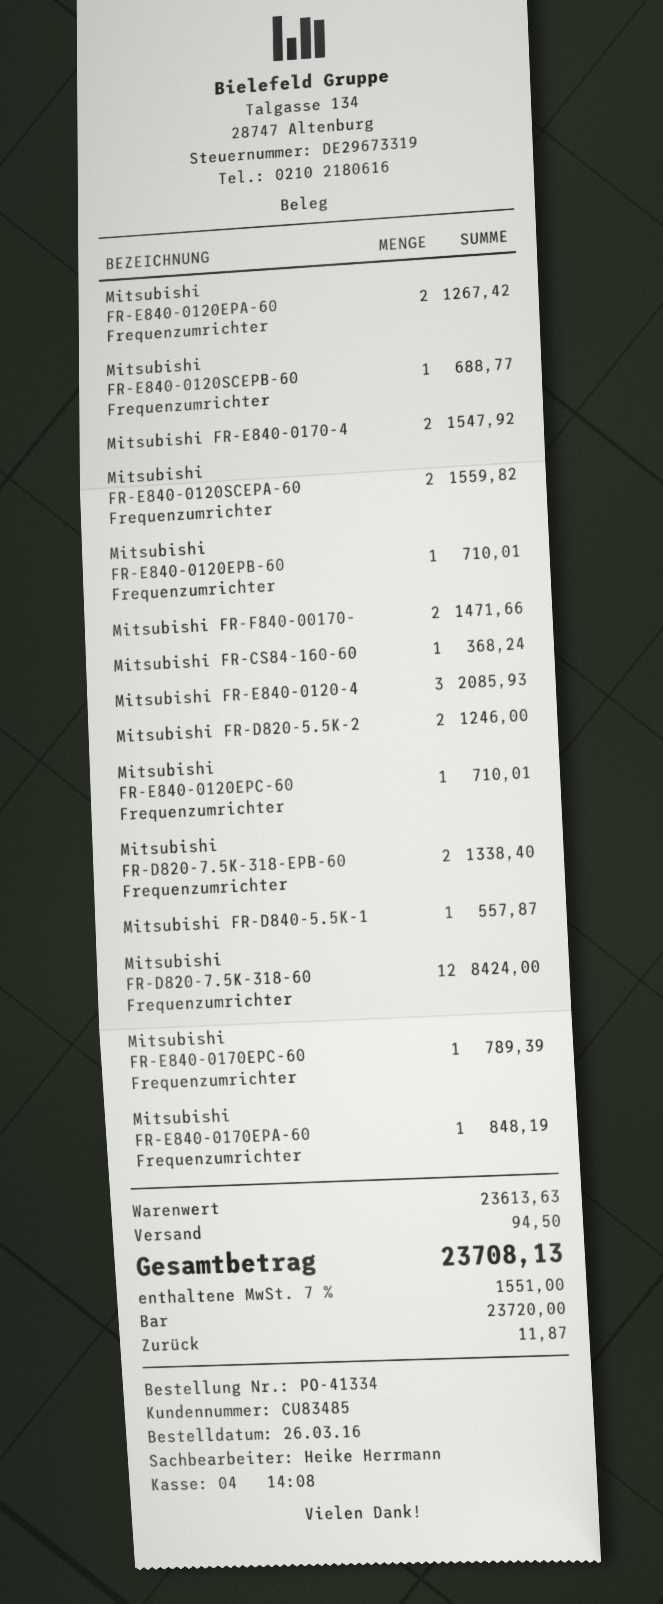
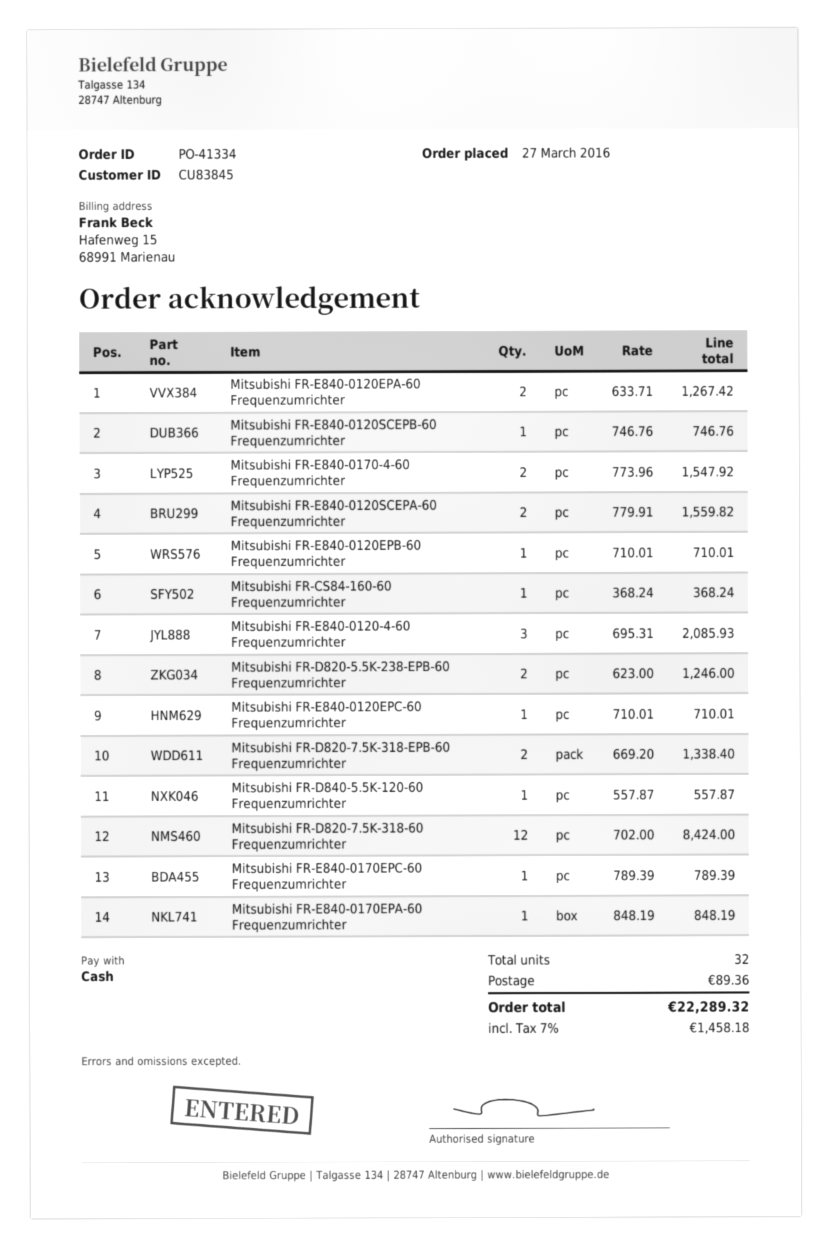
order date: 2016-03-26 -> 2016-03-27
customer number: CU83485 -> CU83845
Mitsubishi FR-E840-0120SCEPB-60 Frequenzumrichter: 1 for 688.77 -> 1 for 746.76
Mitsubishi FR-F840-00170-: 2 for 1471.66 -> none
shipping: 94.50 -> 89.36
tax: 7% = 1551.00 -> 7% = 1458.18
total: 23708.13 -> 22289.32

